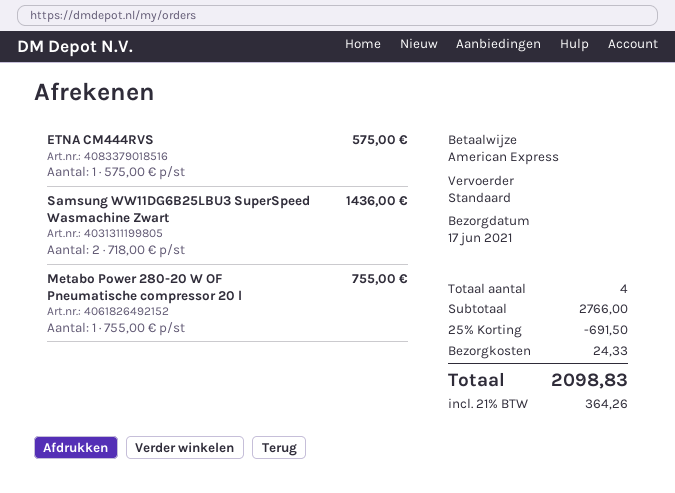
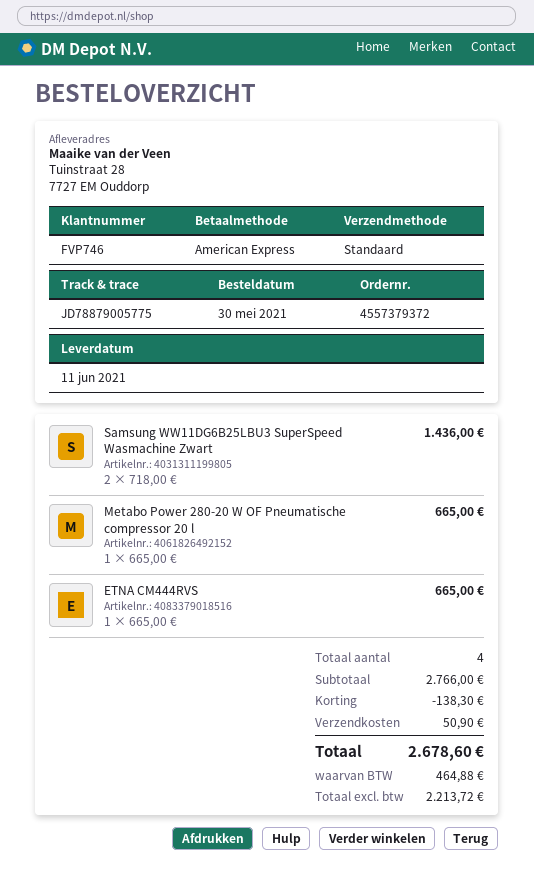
delivery date: 2021-06-17 -> 2021-06-11
ETNA CM444RVS: 1 x 575.00 = 575.00 -> 1 x 665.00 = 665.00
Metabo Power 280-20 W OF Pneumatische compressor 20 l: 1 x 755.00 = 755.00 -> 1 x 665.00 = 665.00
discount: 691.50 -> 138.30
shipping: 24.33 -> 50.90
tax: 364.26 -> 464.88
total: 2098.83 -> 2678.60

